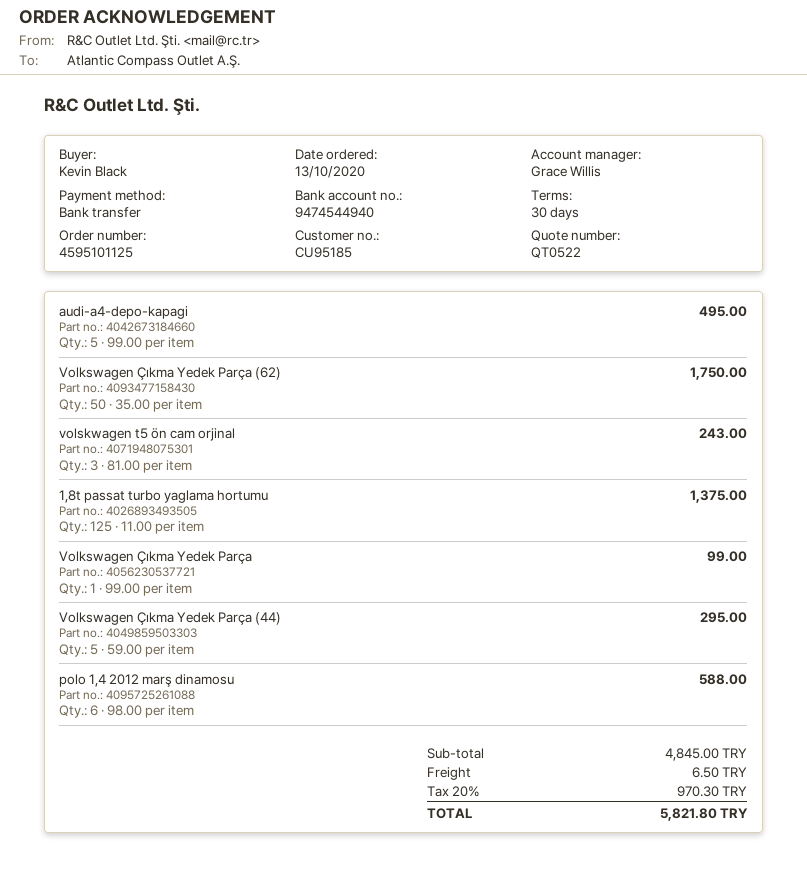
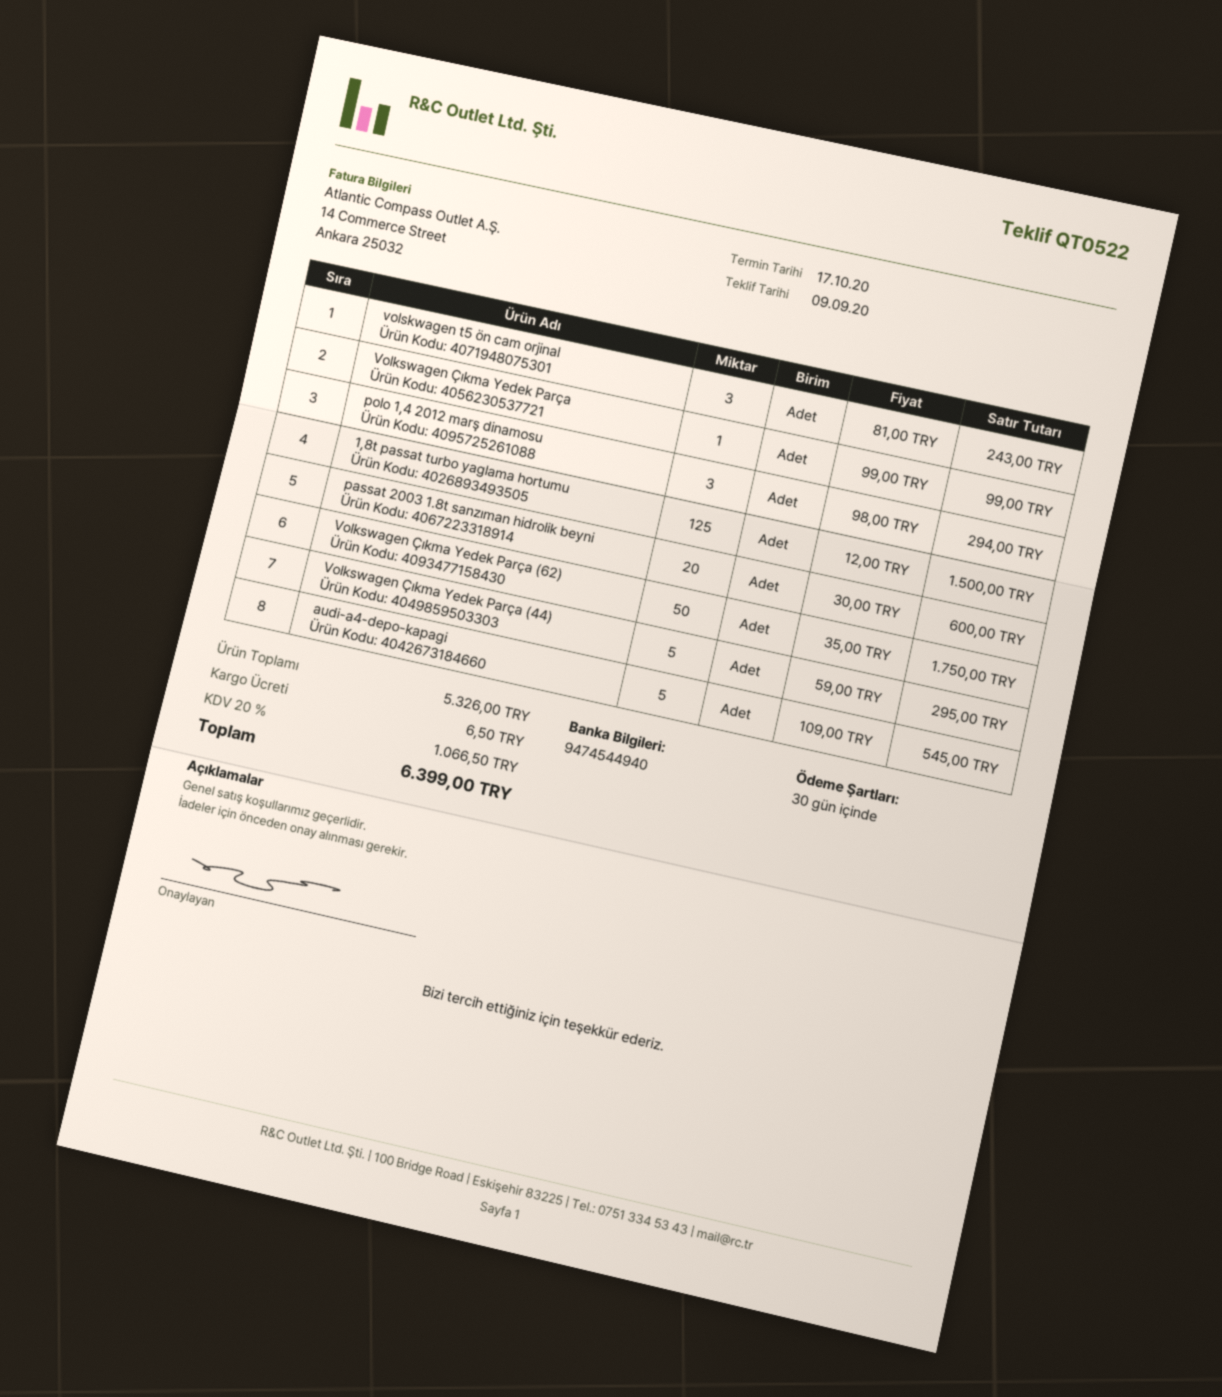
audi-a4-depo-kapagi: 5 x 99.00 = 495.00 -> 5 x 109.00 = 545.00
1,8t passat turbo yaglama hortumu: 125 x 11.00 = 1375.00 -> 125 x 12.00 = 1500.00
polo 1,4 2012 marş dinamosu: 6 x 98.00 = 588.00 -> 3 x 98.00 = 294.00
passat 2003 1.8t sanzıman hidrolik beyni: none -> 20 x 30.00 = 600.00
subtotal: 4845.00 -> 5326.00
tax: 20% = 970.30 -> 20% = 1066.50
total: 5821.80 -> 6399.00

